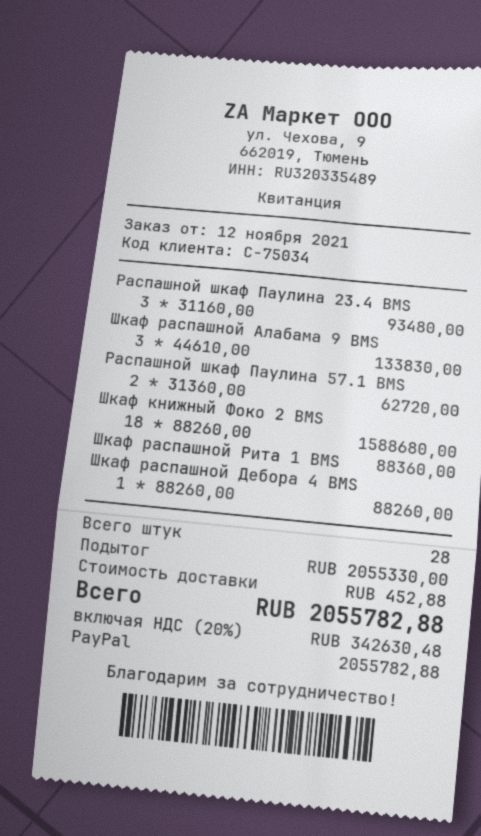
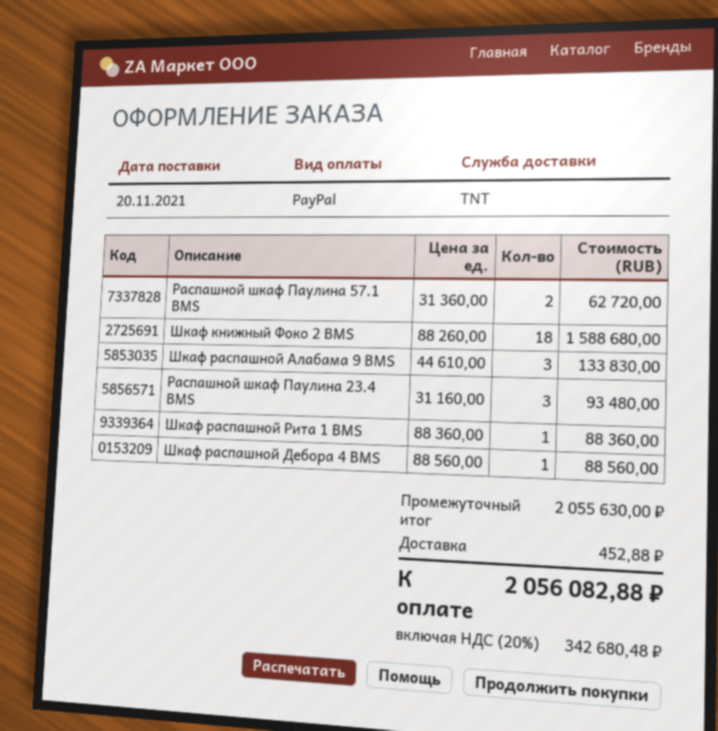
Шкаф распашной Дебора 4 BMS: 1 x 88260.00 = 88260.00 -> 1 x 88560.00 = 88560.00
subtotal: 2055330.00 -> 2055630.00
tax: 20% = 342630.48 -> 20% = 342680.48
total: 2055782.88 -> 2056082.88

